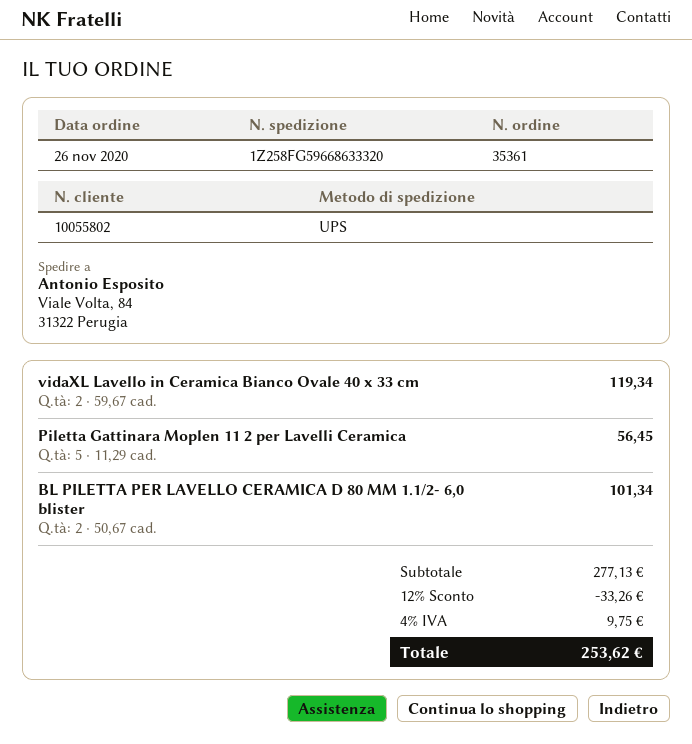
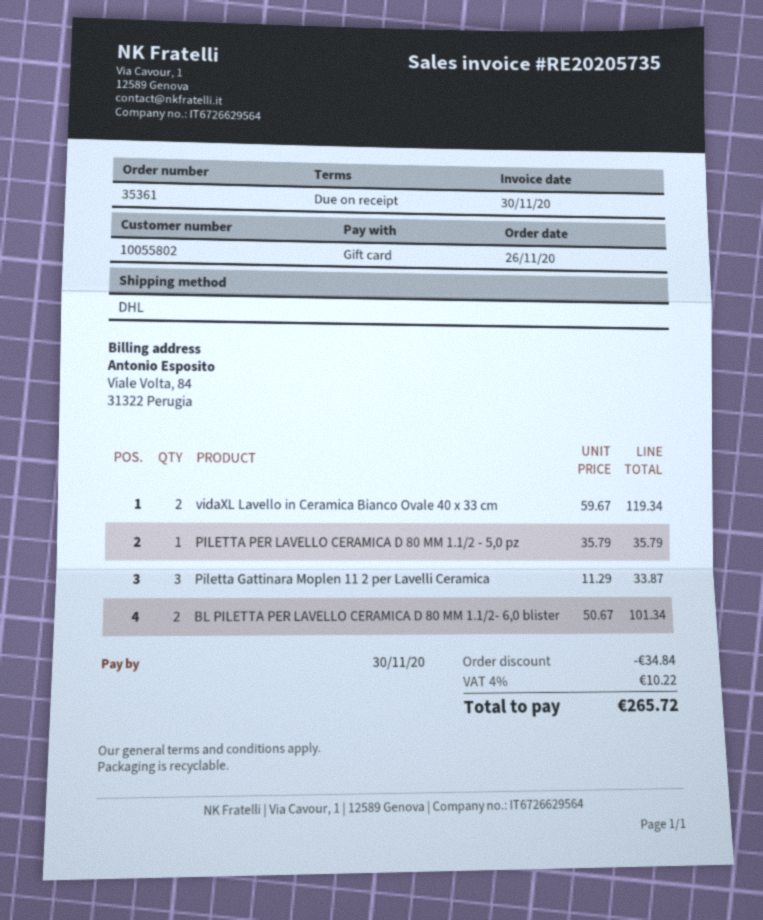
shipping method: UPS -> DHL
Piletta Gattinara Moplen 11 2 per Lavelli Ceramica: 5 x 11.29 = 56.45 -> 3 x 11.29 = 33.87
PILETTA PER LAVELLO CERAMICA D 80 MM 1.1/2 - 5,0 pz: none -> 1 x 35.79 = 35.79
discount: 33.26 -> 34.84
tax: 4% = 9.75 -> 4% = 10.22
total: 253.62 -> 265.72

